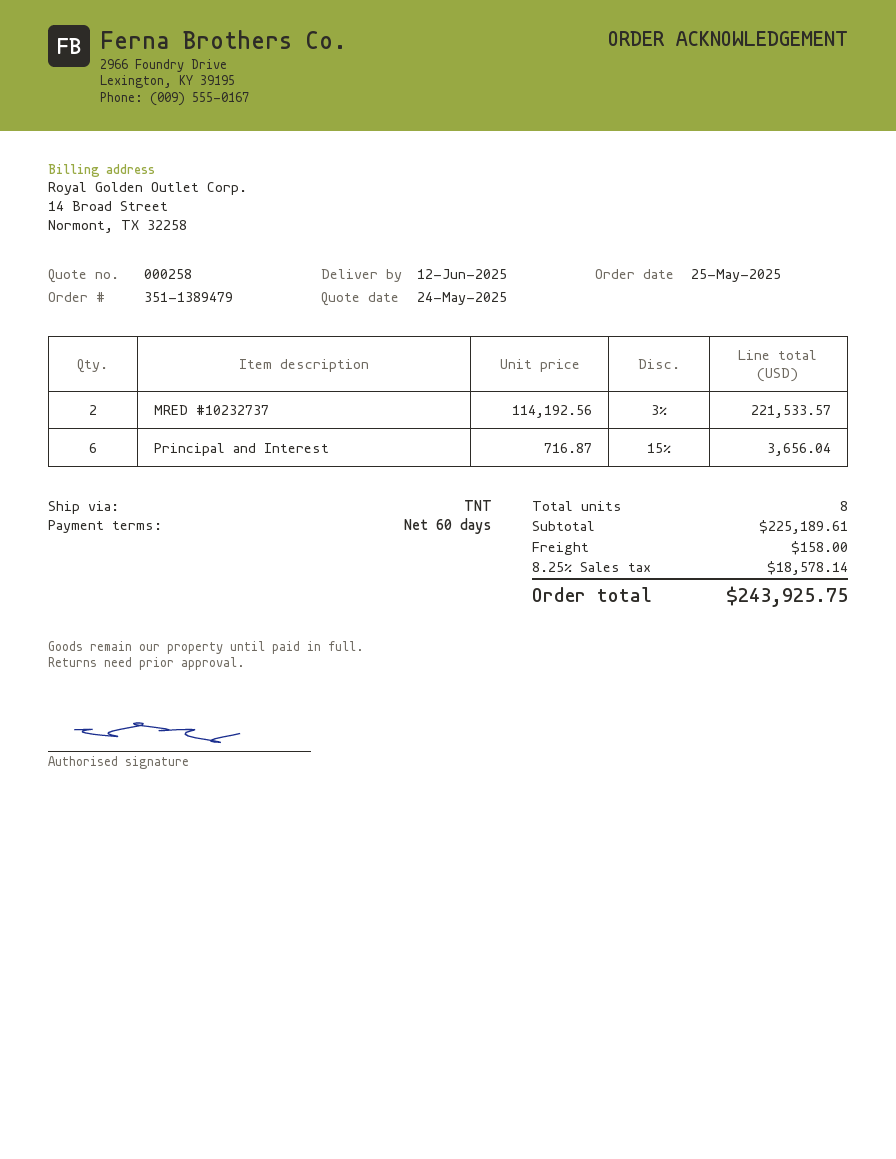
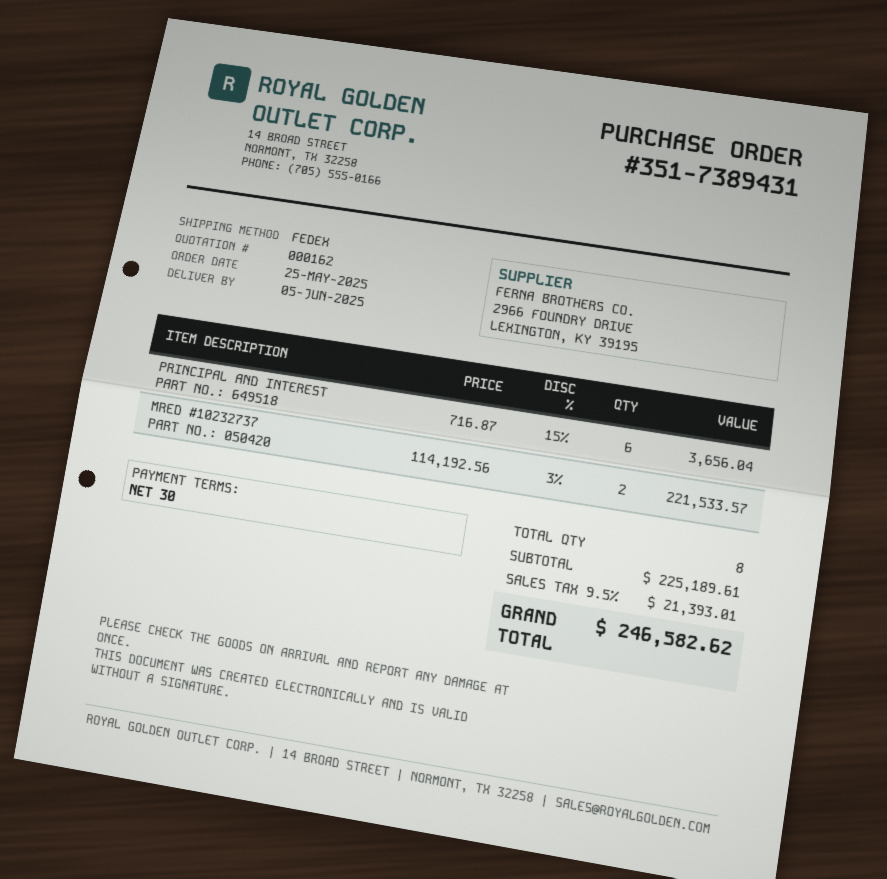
quote number: 000258 -> 000162
order number: 351-1389479 -> 351-7389431
delivery date: 2025-06-12 -> 2025-06-05
payment terms: 60 days -> 30 days
shipping method: TNT -> FedEx
shipping: 158.00 -> none
tax: 8.25% = 18578.14 -> 9.5% = 21393.01
total: 243925.75 -> 246582.62

